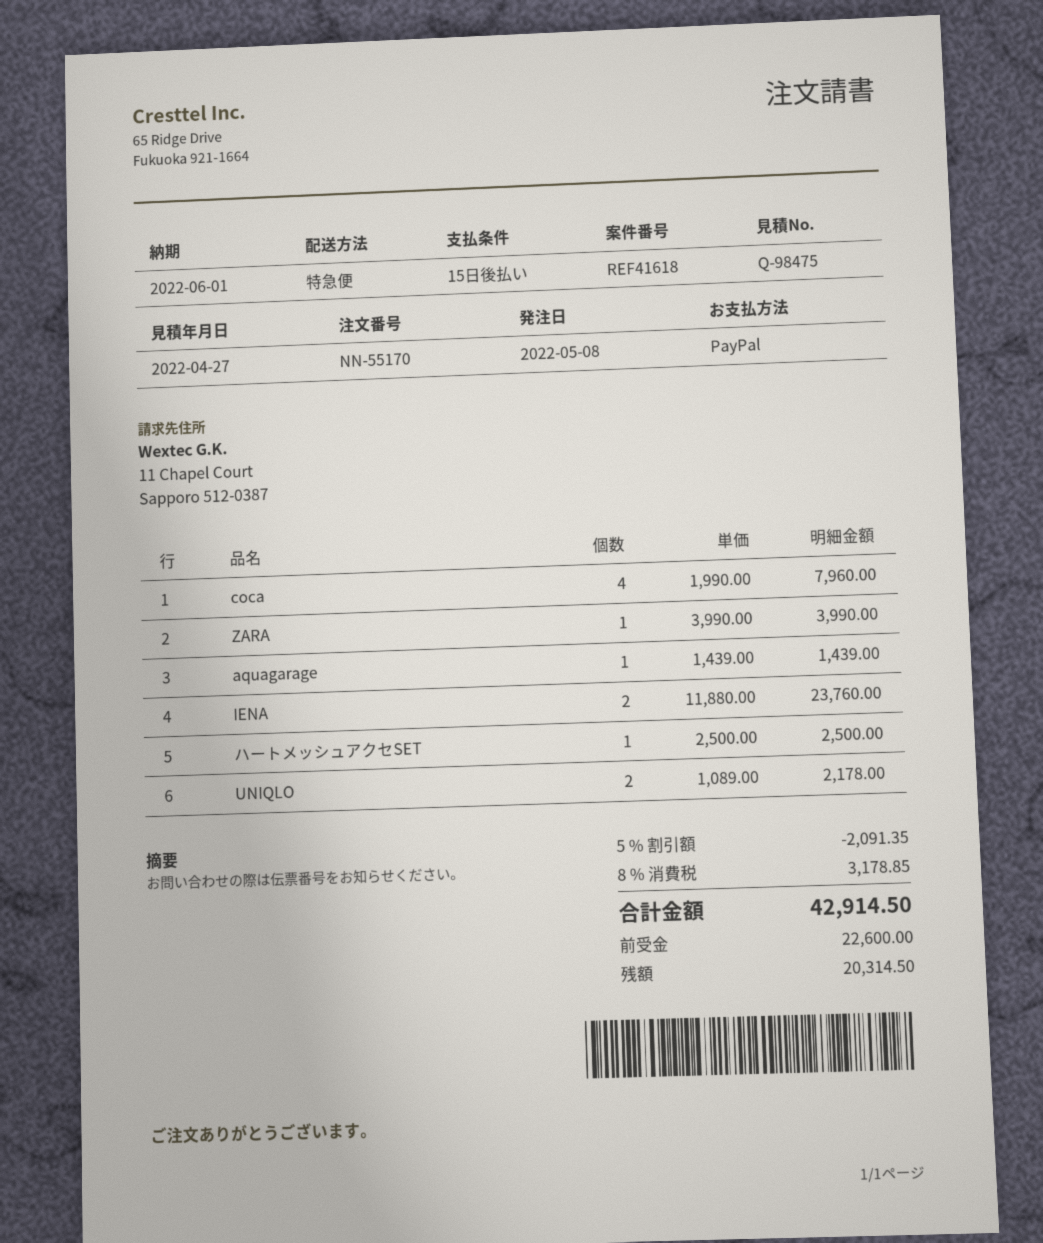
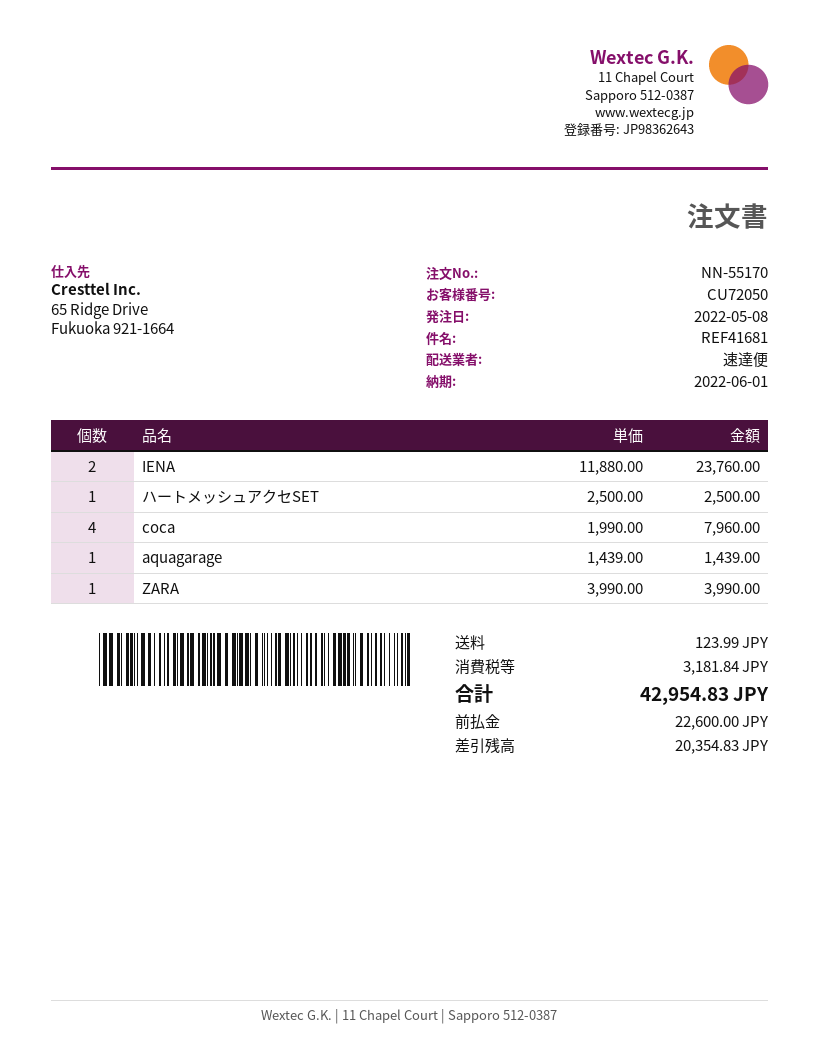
reference: REF41618 -> REF41681
UNIQLO: 2 x 1089.00 = 2178.00 -> none
discount: 5% = 2091.35 -> none
shipping: none -> 123.99
tax: 3178.85 -> 3181.84
total: 42914.50 -> 42954.83
balance: 20314.50 -> 20354.83

